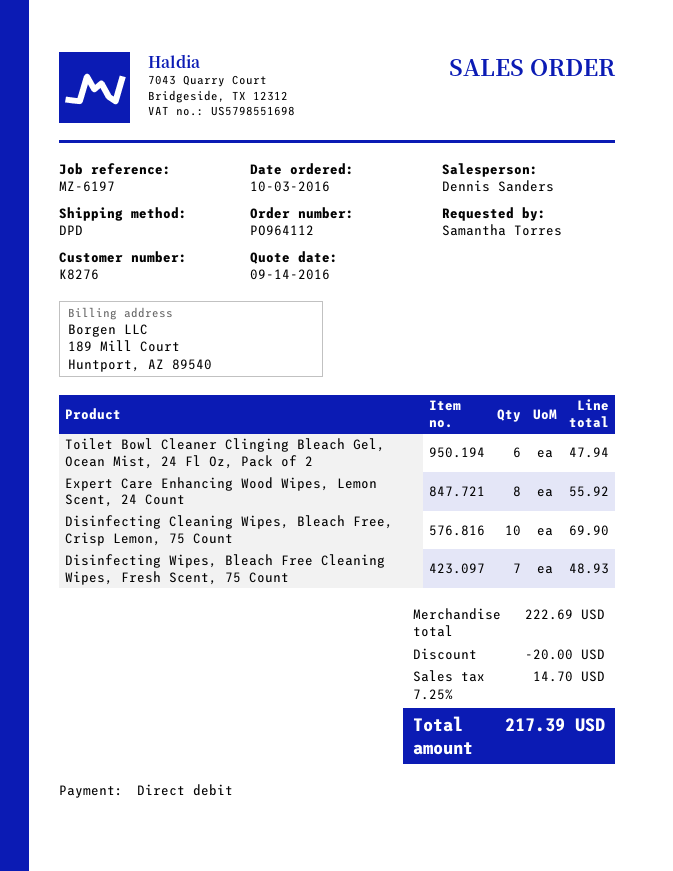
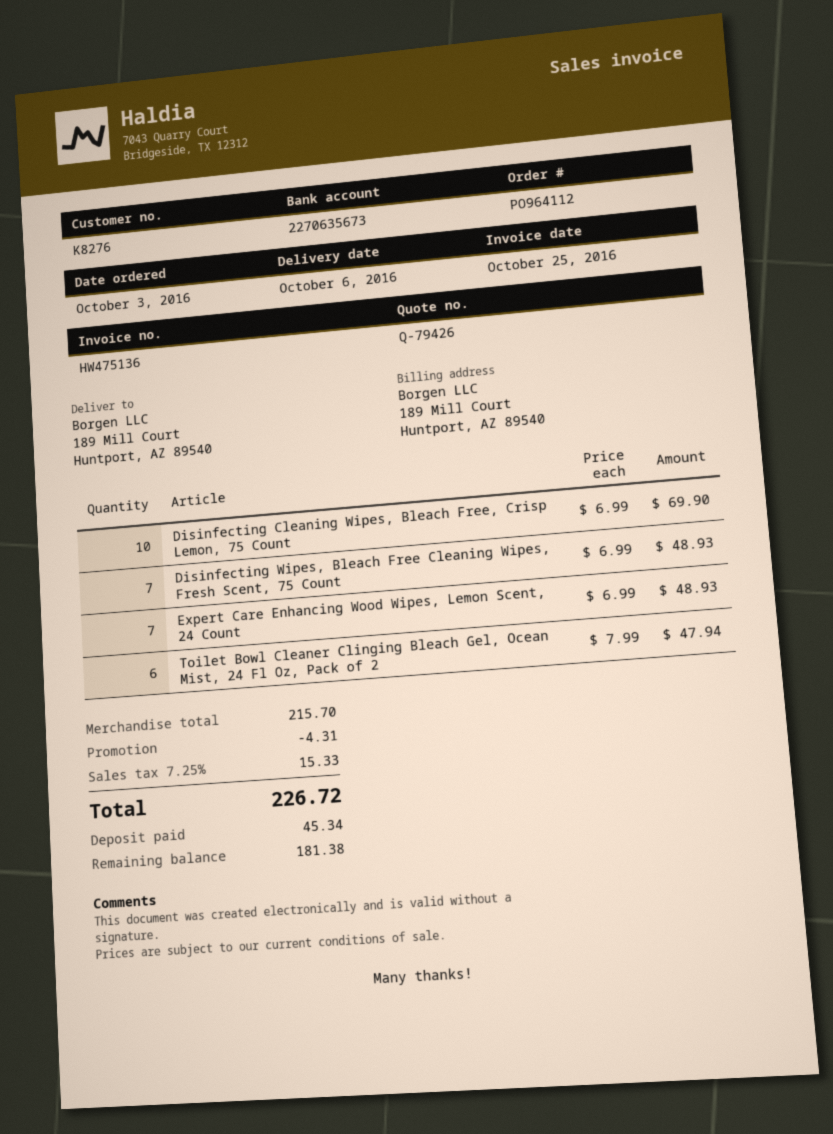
Expert Care Enhancing Wood Wipes, Lemon Scent, 24 Count: 8 for 55.92 -> 7 for 48.93
subtotal: 222.69 -> 215.70
discount: 20.00 -> 4.31
tax: 7.25% = 14.70 -> 7.25% = 15.33
total: 217.39 -> 226.72

